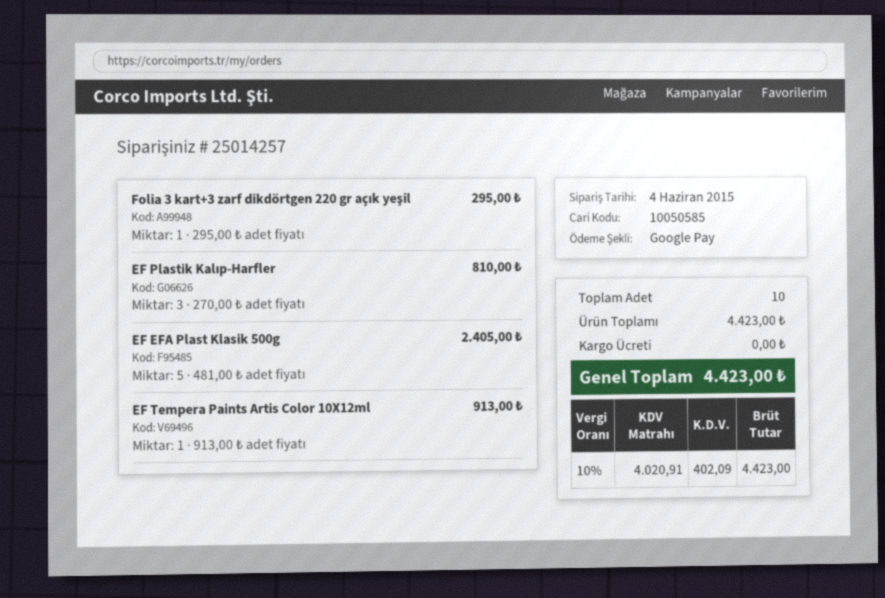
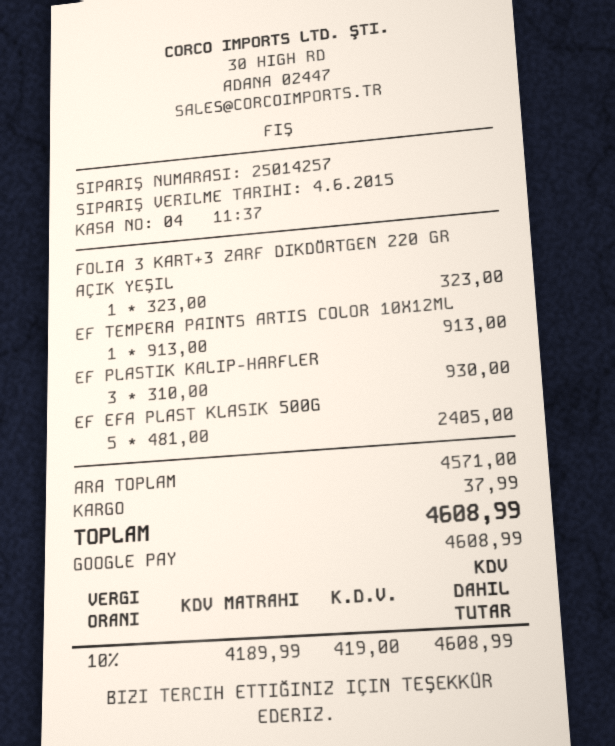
Folia 3 kart+3 zarf dikdörtgen 220 gr açık yeşil: 1 x 295.00 = 295.00 -> 1 x 323.00 = 323.00
EF Plastik Kalıp-Harfler: 3 x 270.00 = 810.00 -> 3 x 310.00 = 930.00
subtotal: 4423.00 -> 4571.00
shipping: 0.00 -> 37.99
net: 4020.91 -> 4189.99
tax: 10% = 402.09 -> 10% = 419.00
total: 4423.00 -> 4608.99

